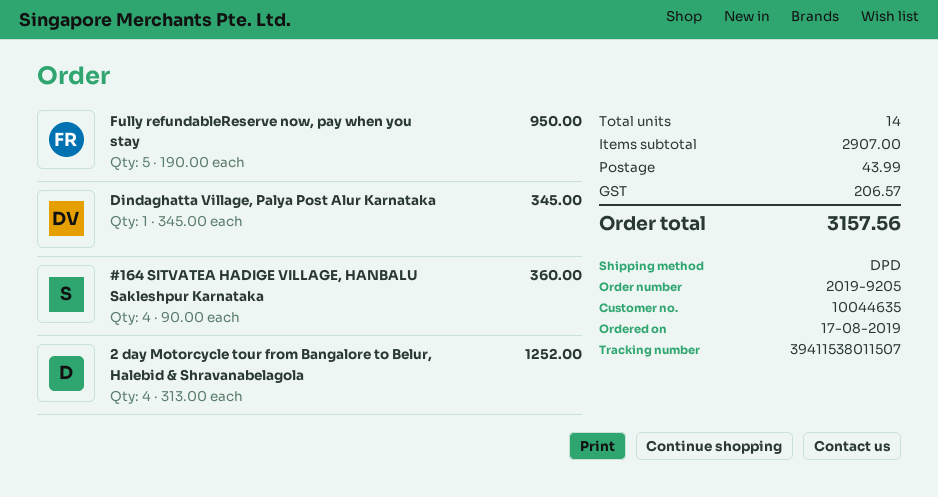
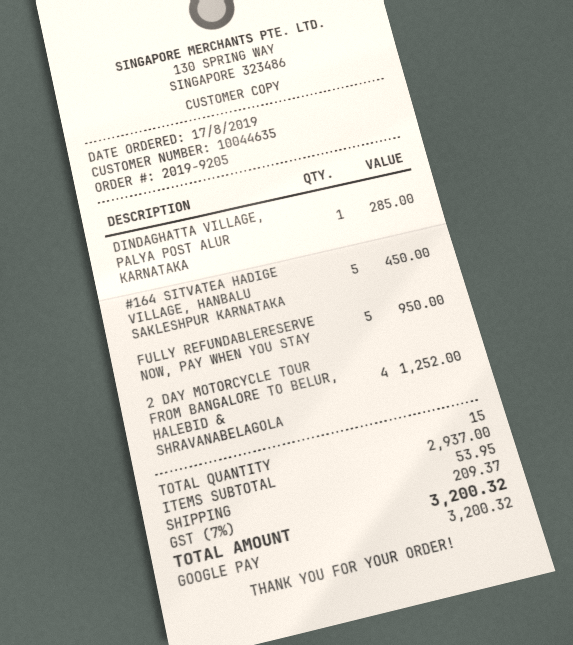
Dindaghatta Village, Palya Post Alur Karnataka: 1 for 345.00 -> 1 for 285.00
#164 SITVATEA HADIGE VILLAGE, HANBALU Sakleshpur Karnataka: 4 for 360.00 -> 5 for 450.00
total quantity: 14 -> 15
subtotal: 2907.00 -> 2937.00
shipping: 43.99 -> 53.95
tax: 206.57 -> 209.37
total: 3157.56 -> 3200.32

